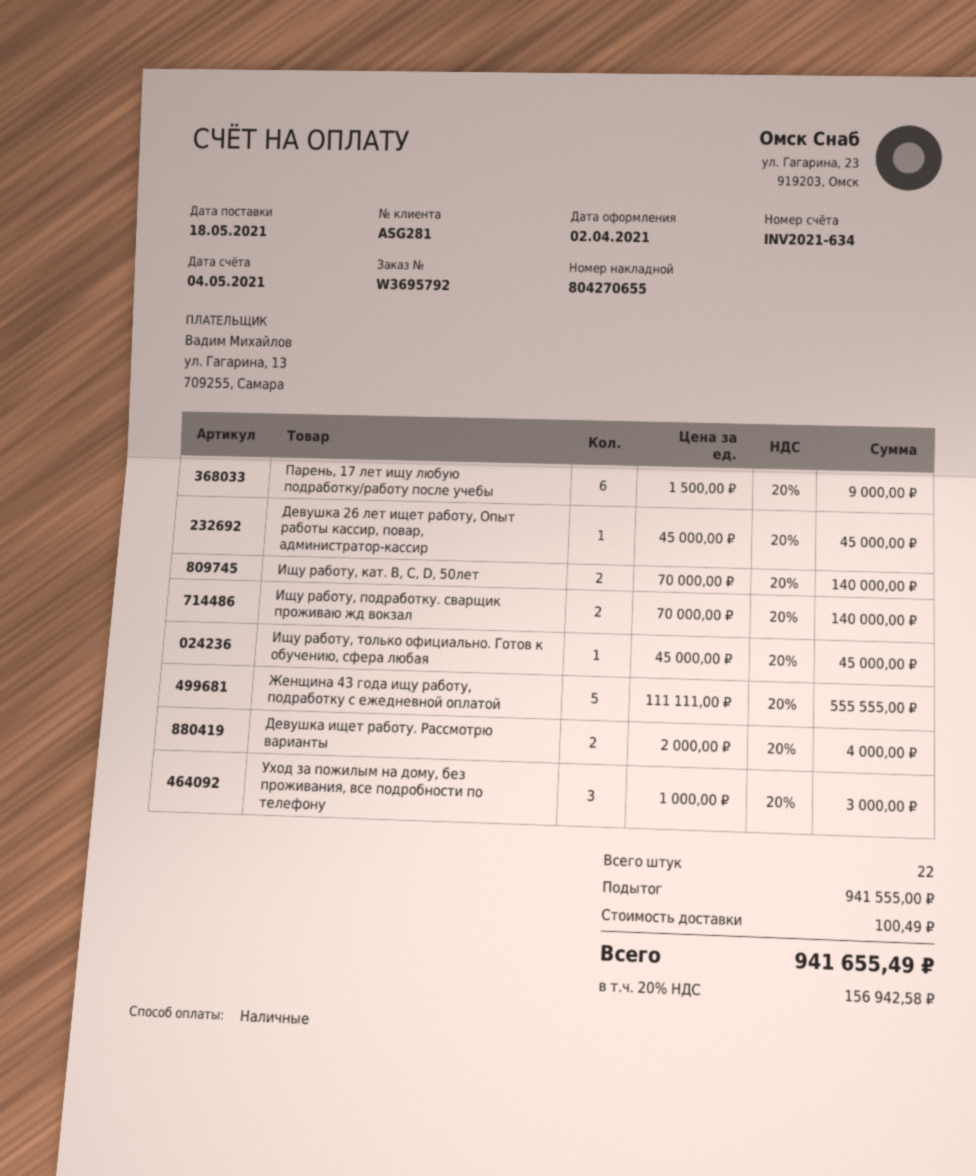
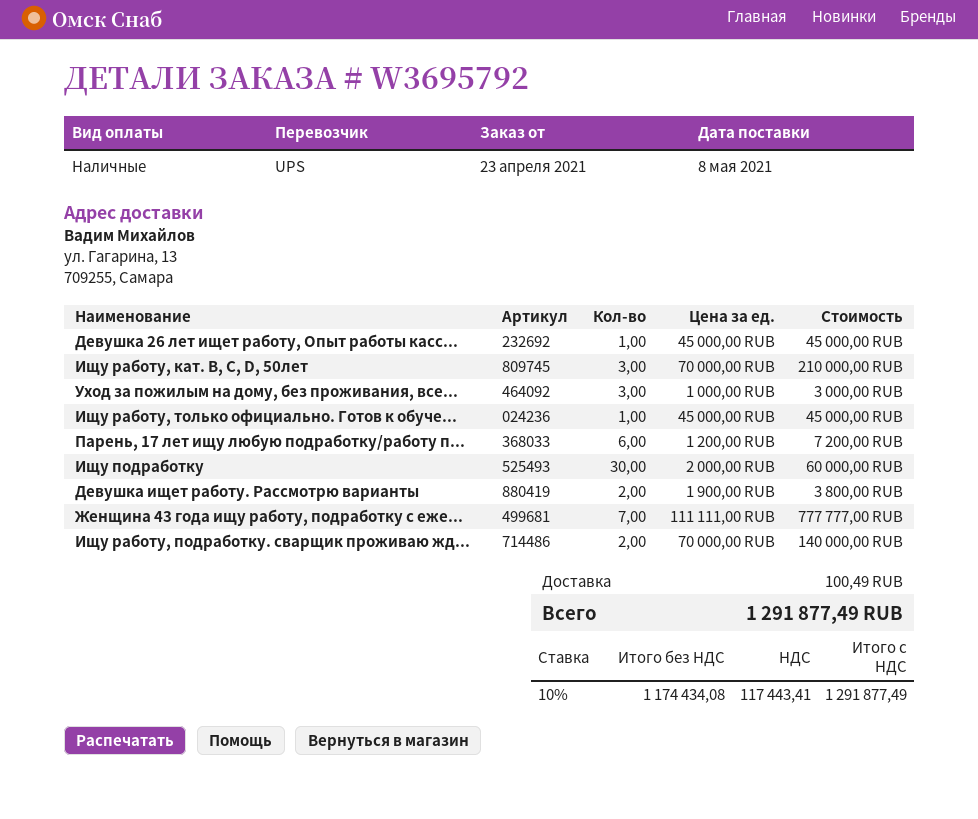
order date: 2021-04-02 -> 2021-04-23
delivery date: 2021-05-18 -> 2021-05-08
Парень, 17 лет ищу любую подработку/работу после учебы: 6 x 1500.00 = 9000.00 -> 6 x 1200.00 = 7200.00
Ищу работу, кат. В, С, D, 50лет: 2 x 70000.00 = 140000.00 -> 3 x 70000.00 = 210000.00
Женщина 43 года ищу работу, подработку с ежедневной оплатой: 5 x 111111.00 = 555555.00 -> 7 x 111111.00 = 777777.00
Девушка ищет работу. Рассмотрю варианты: 2 x 2000.00 = 4000.00 -> 2 x 1900.00 = 3800.00
Ищу подработку: none -> 30 x 2000.00 = 60000.00
tax: 20% = 156942.58 -> 10% = 117443.41
total: 941655.49 -> 1291877.49

